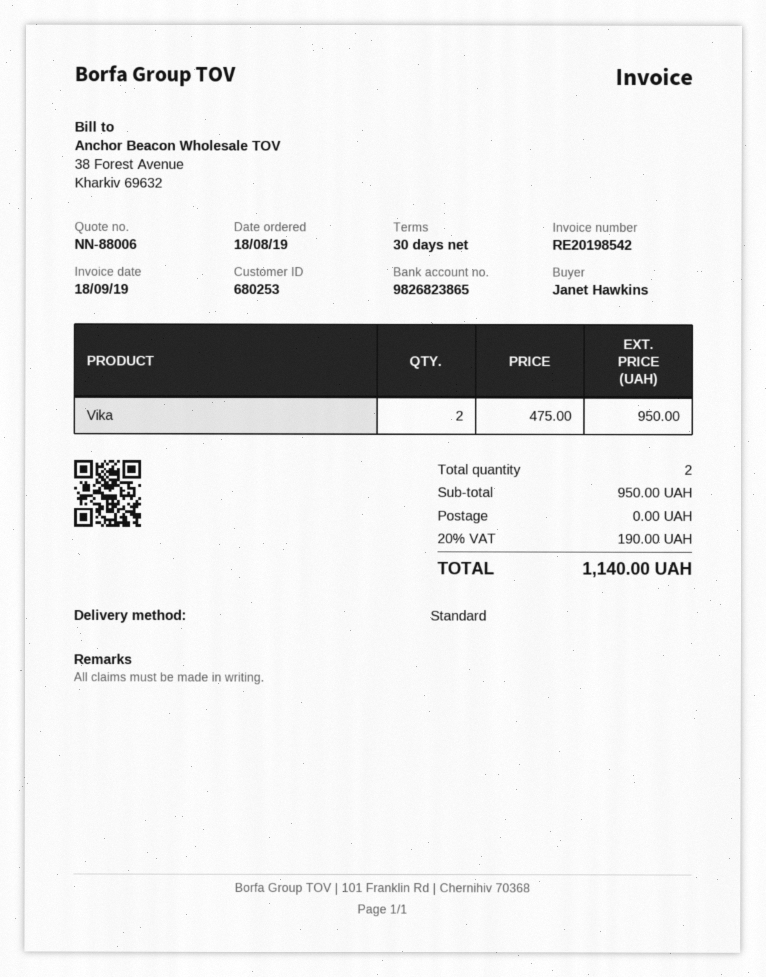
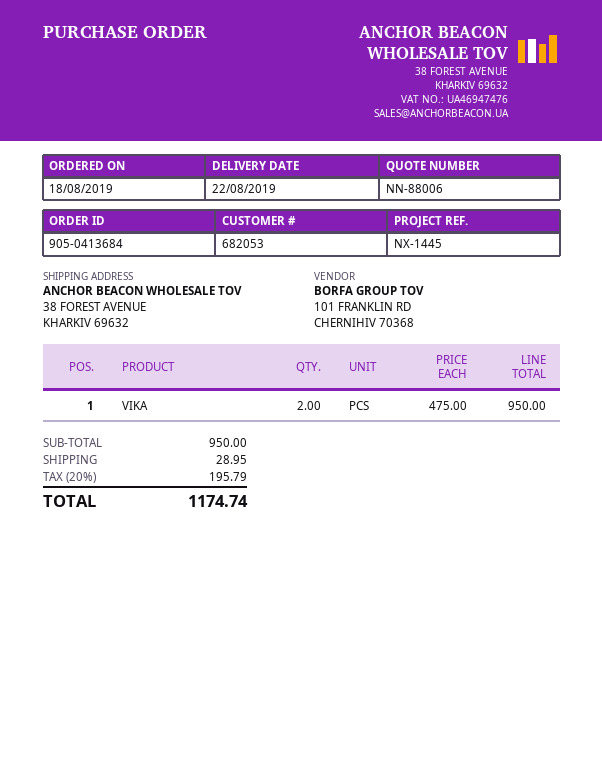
customer number: 680253 -> 682053
shipping: 0.00 -> 28.95
tax: 20% = 190.00 -> 20% = 195.79
total: 1140.00 -> 1174.74

